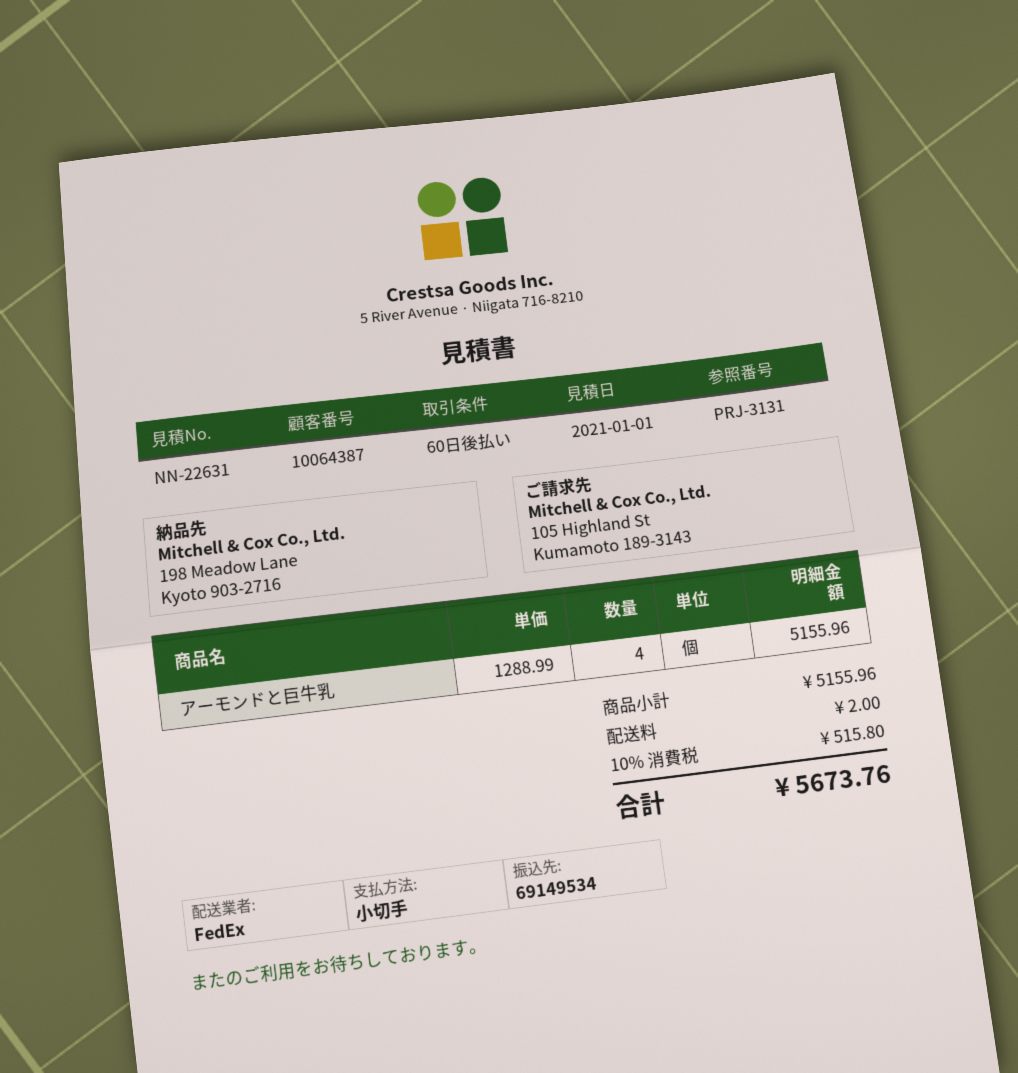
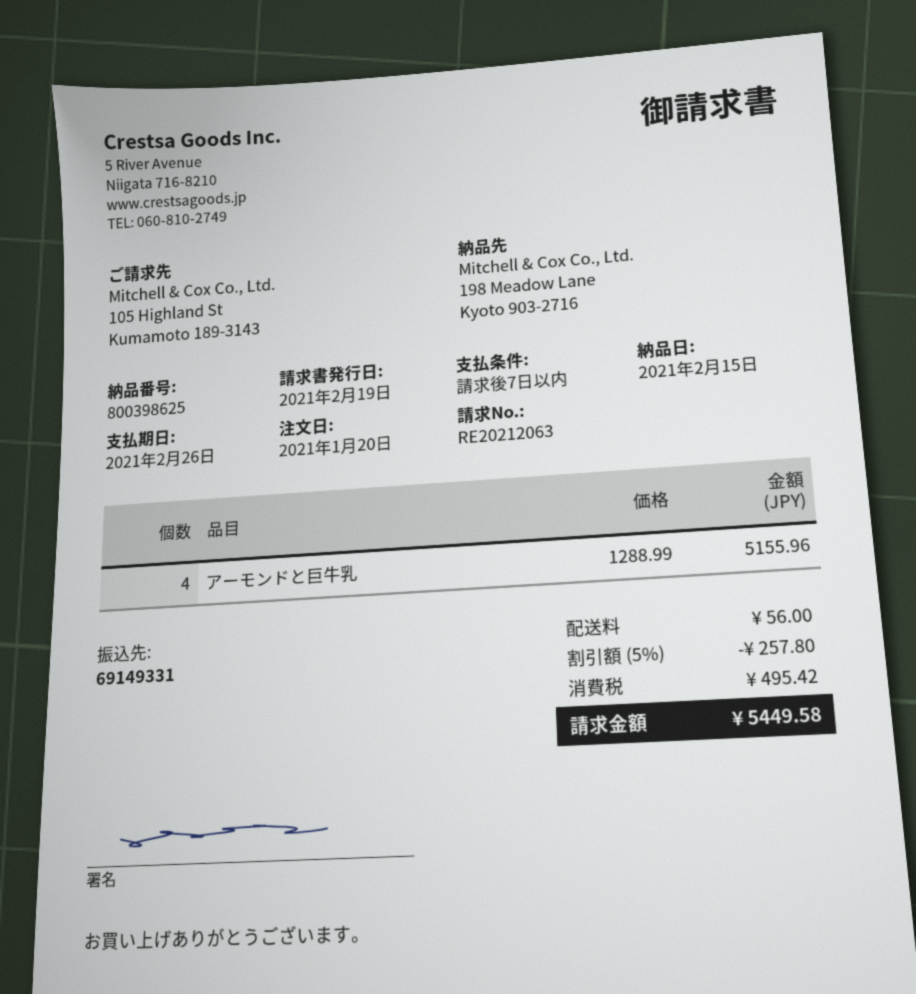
payment terms: 60 days -> 7 days
bank account: 69149534 -> 69149331
discount: none -> 5% = 257.80
shipping: 2.00 -> 56.00
tax: 515.80 -> 495.42
total: 5673.76 -> 5449.58

